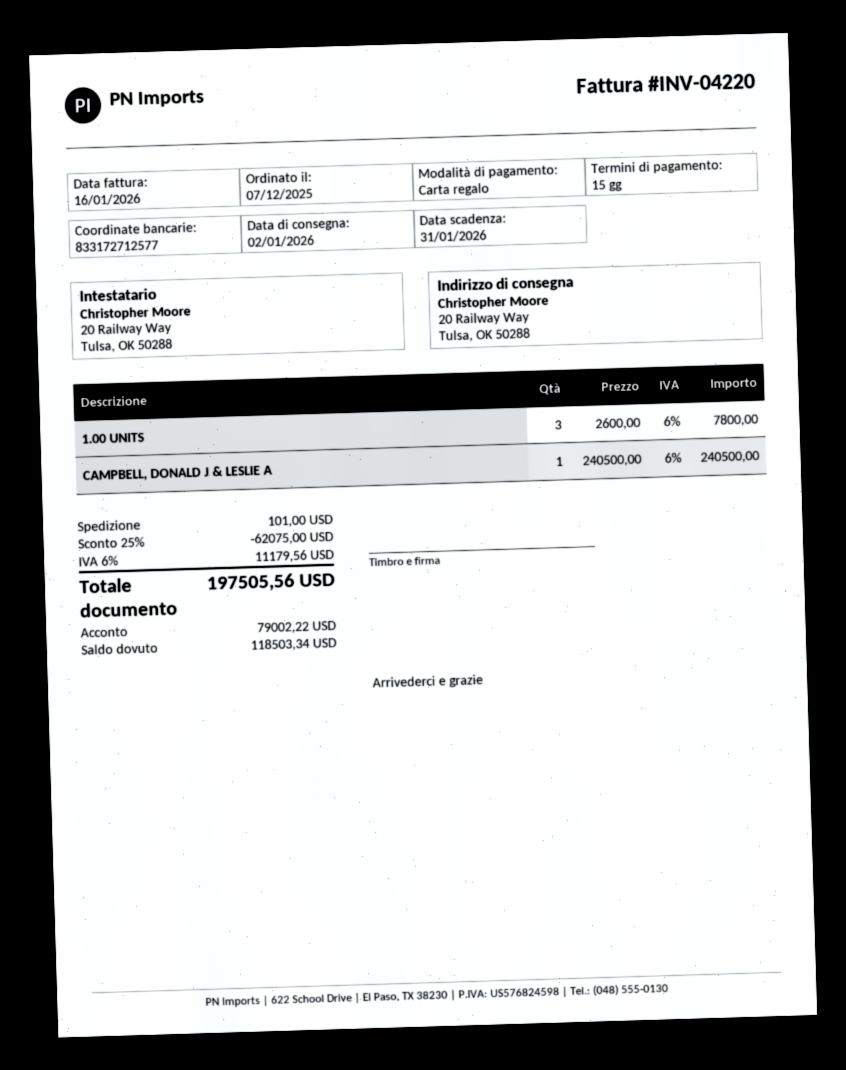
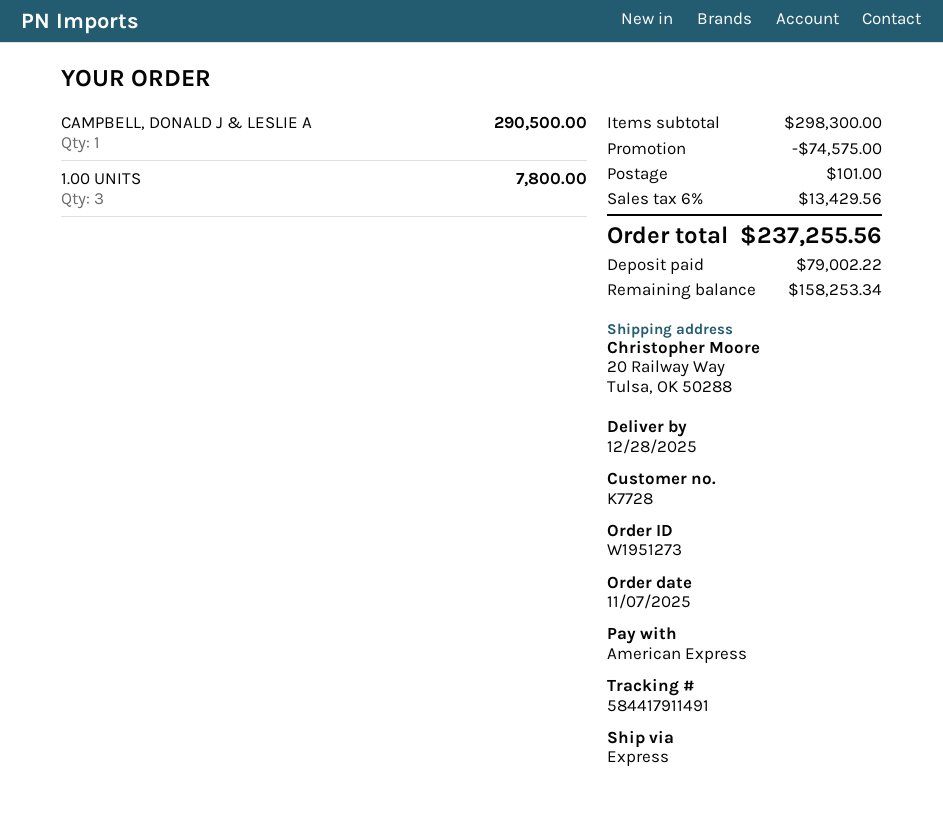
order date: 2025-12-07 -> 2025-11-07
delivery date: 2026-01-02 -> 2025-12-28
payment method: gift card -> American Express
CAMPBELL, DONALD J & LESLIE A: 1 for 240500.00 -> 1 for 290500.00
discount: 62075.00 -> 74575.00
tax: 6% = 11179.56 -> 6% = 13429.56
total: 197505.56 -> 237255.56
balance: 118503.34 -> 158253.34

